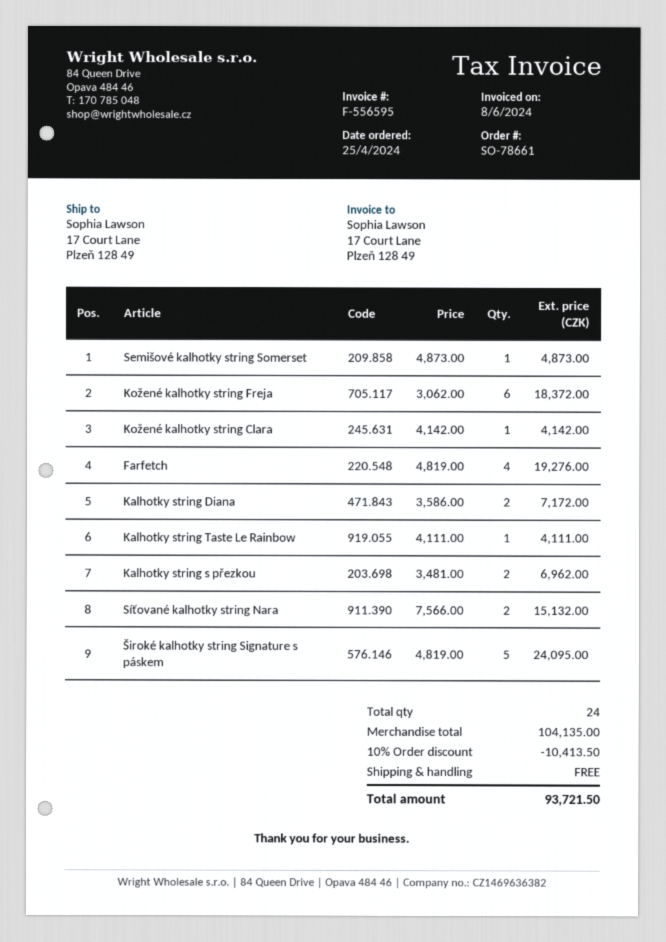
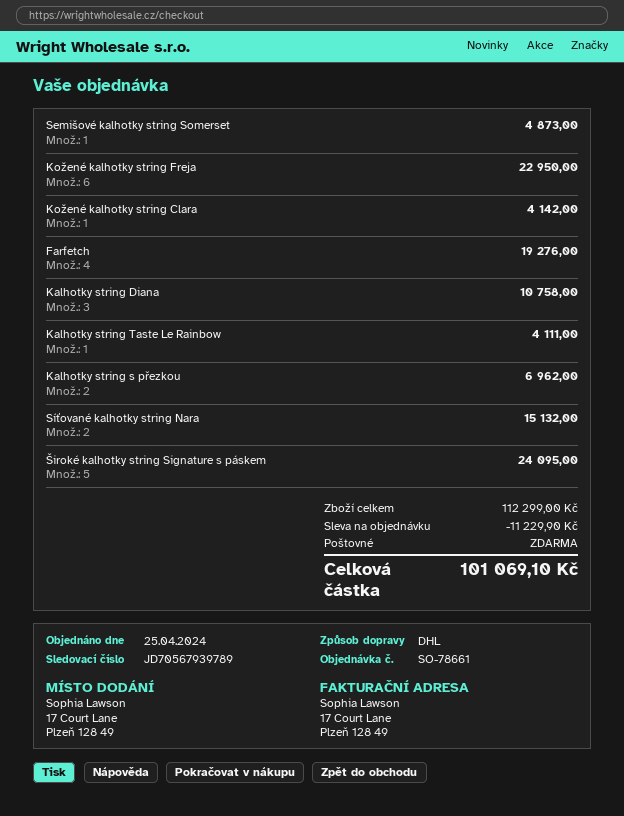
Kožené kalhotky string Freja: 6 for 18372.00 -> 6 for 22950.00
Kalhotky string Diana: 2 for 7172.00 -> 3 for 10758.00
subtotal: 104135.00 -> 112299.00
discount: 10413.50 -> 11229.90
total: 93721.50 -> 101069.10

